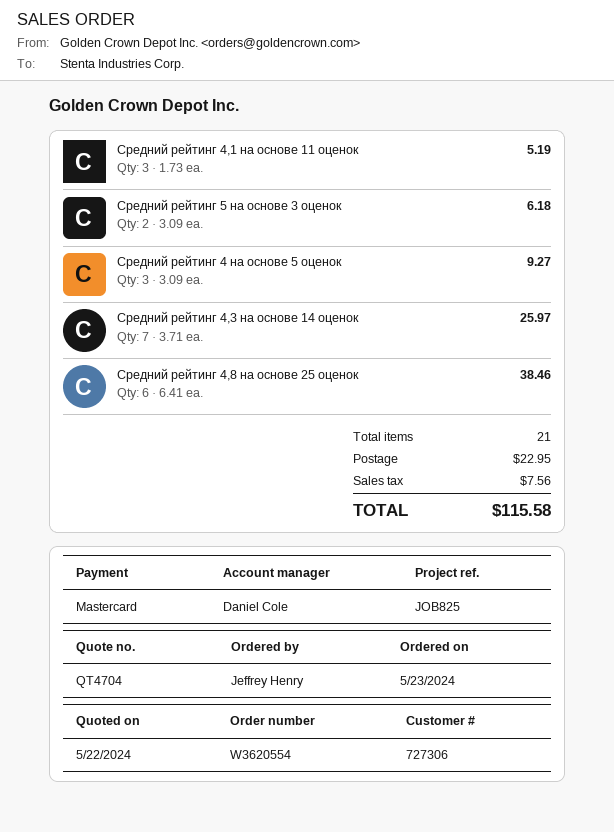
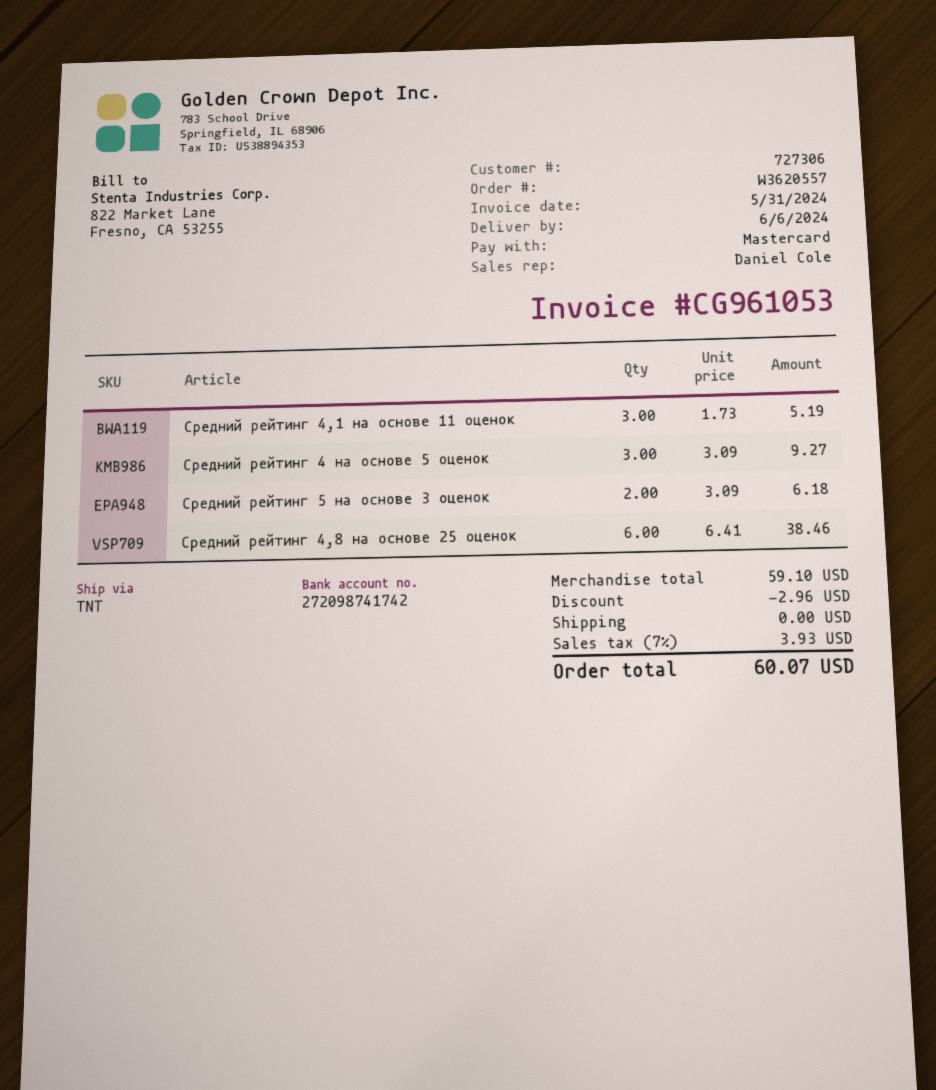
order number: W3620554 -> W3620557
Средний рейтинг 4,3 на основе 14 оценок: 7 x 3.71 = 25.97 -> none
discount: none -> 2.96
shipping: 22.95 -> 0.00
tax: 7.56 -> 3.93
total: 115.58 -> 60.07

